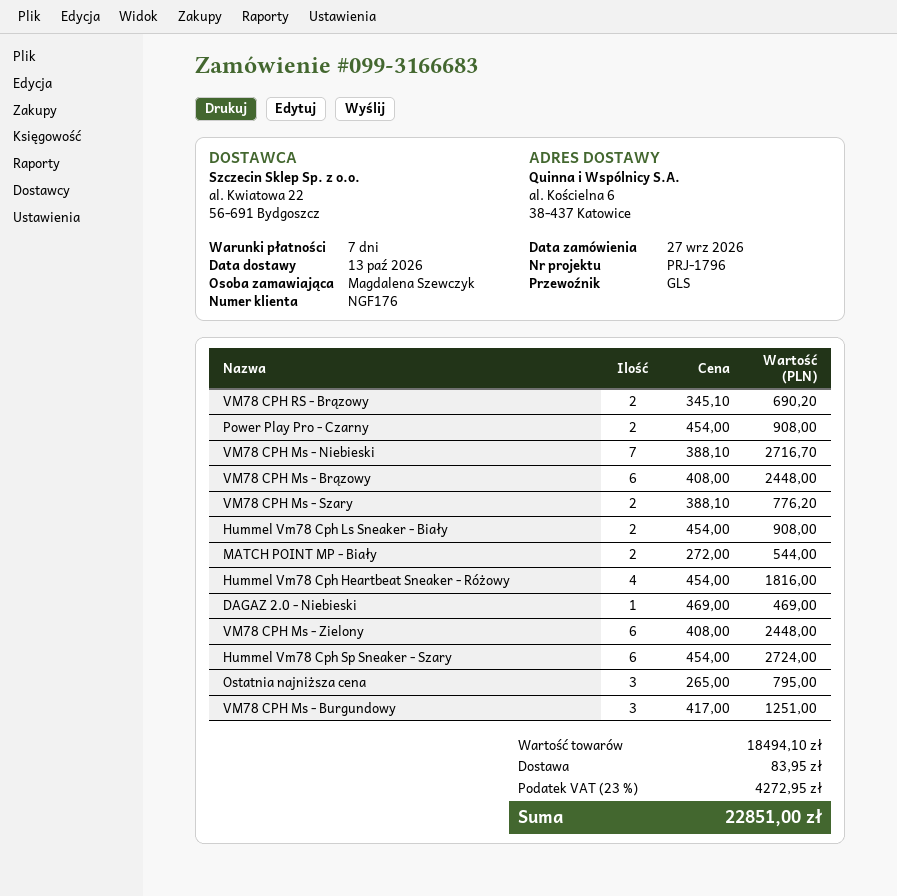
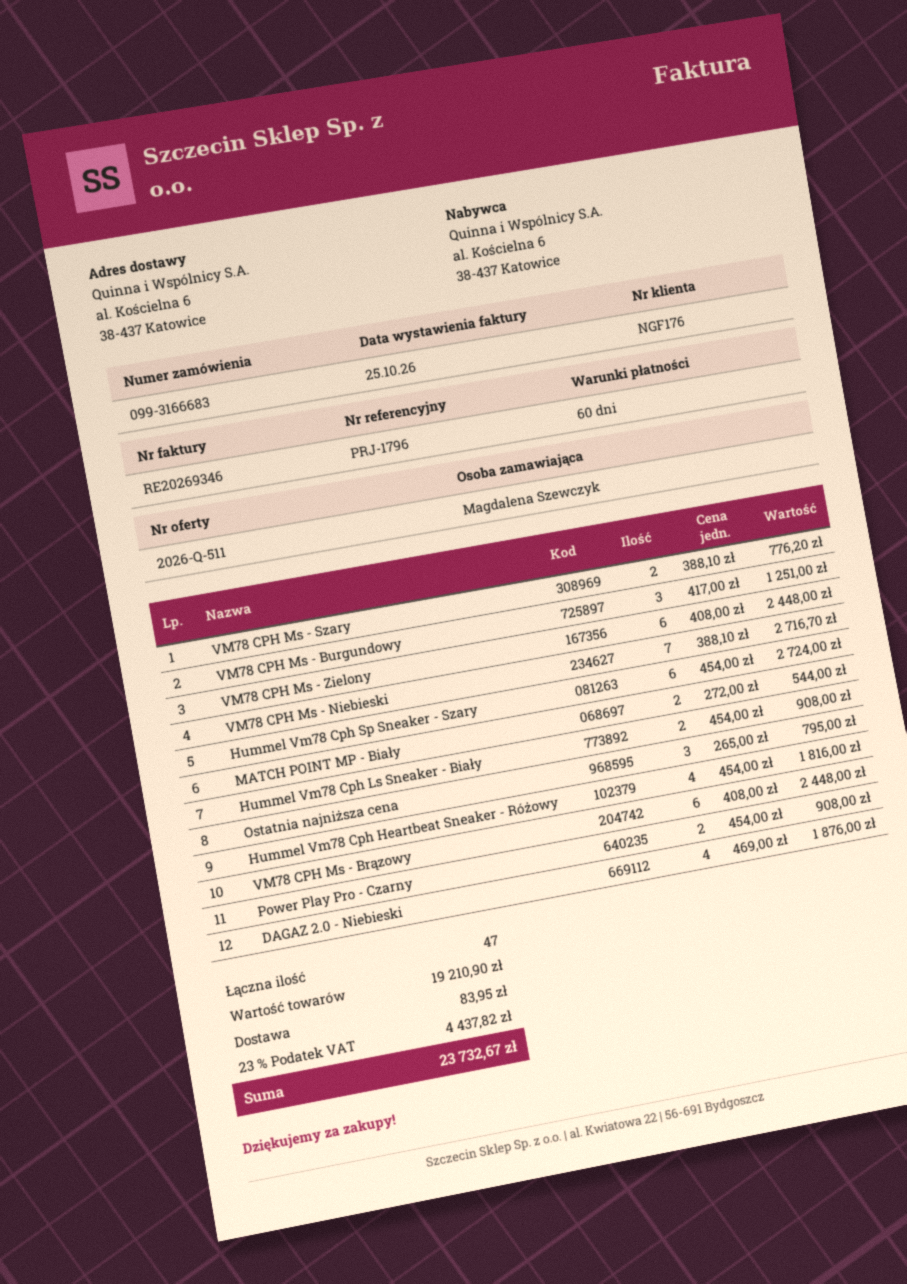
payment terms: 7 days -> 60 days
VM78 CPH RS - Brązowy: 2 x 345.10 = 690.20 -> none
DAGAZ 2.0 - Niebieski: 1 x 469.00 = 469.00 -> 4 x 469.00 = 1876.00
subtotal: 18494.10 -> 19210.90
tax: 23% = 4272.95 -> 23% = 4437.82
total: 22851.00 -> 23732.67

